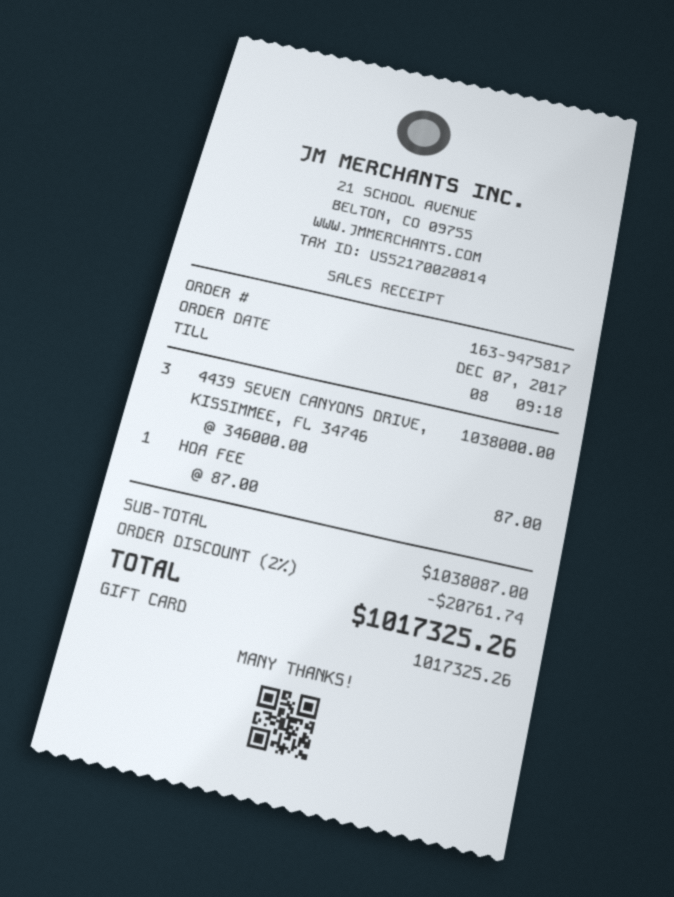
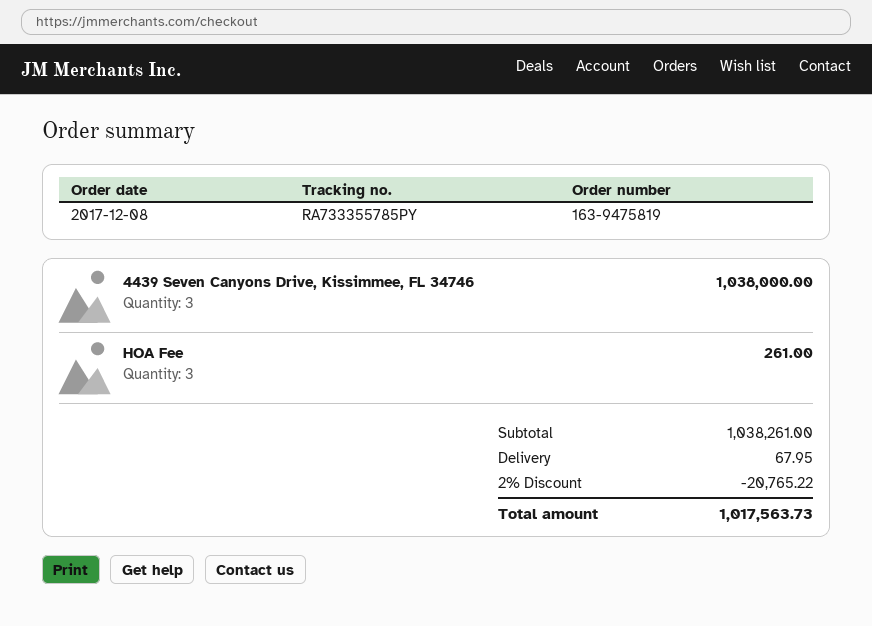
order number: 163-9475817 -> 163-9475819
order date: 2017-12-07 -> 2017-12-08
HOA FEE: 1 for 87.00 -> 3 for 261.00
subtotal: 1038087.00 -> 1038261.00
discount: 2% = 20761.74 -> 2% = 20765.22
shipping: none -> 67.95
total: 1017325.26 -> 1017563.73

